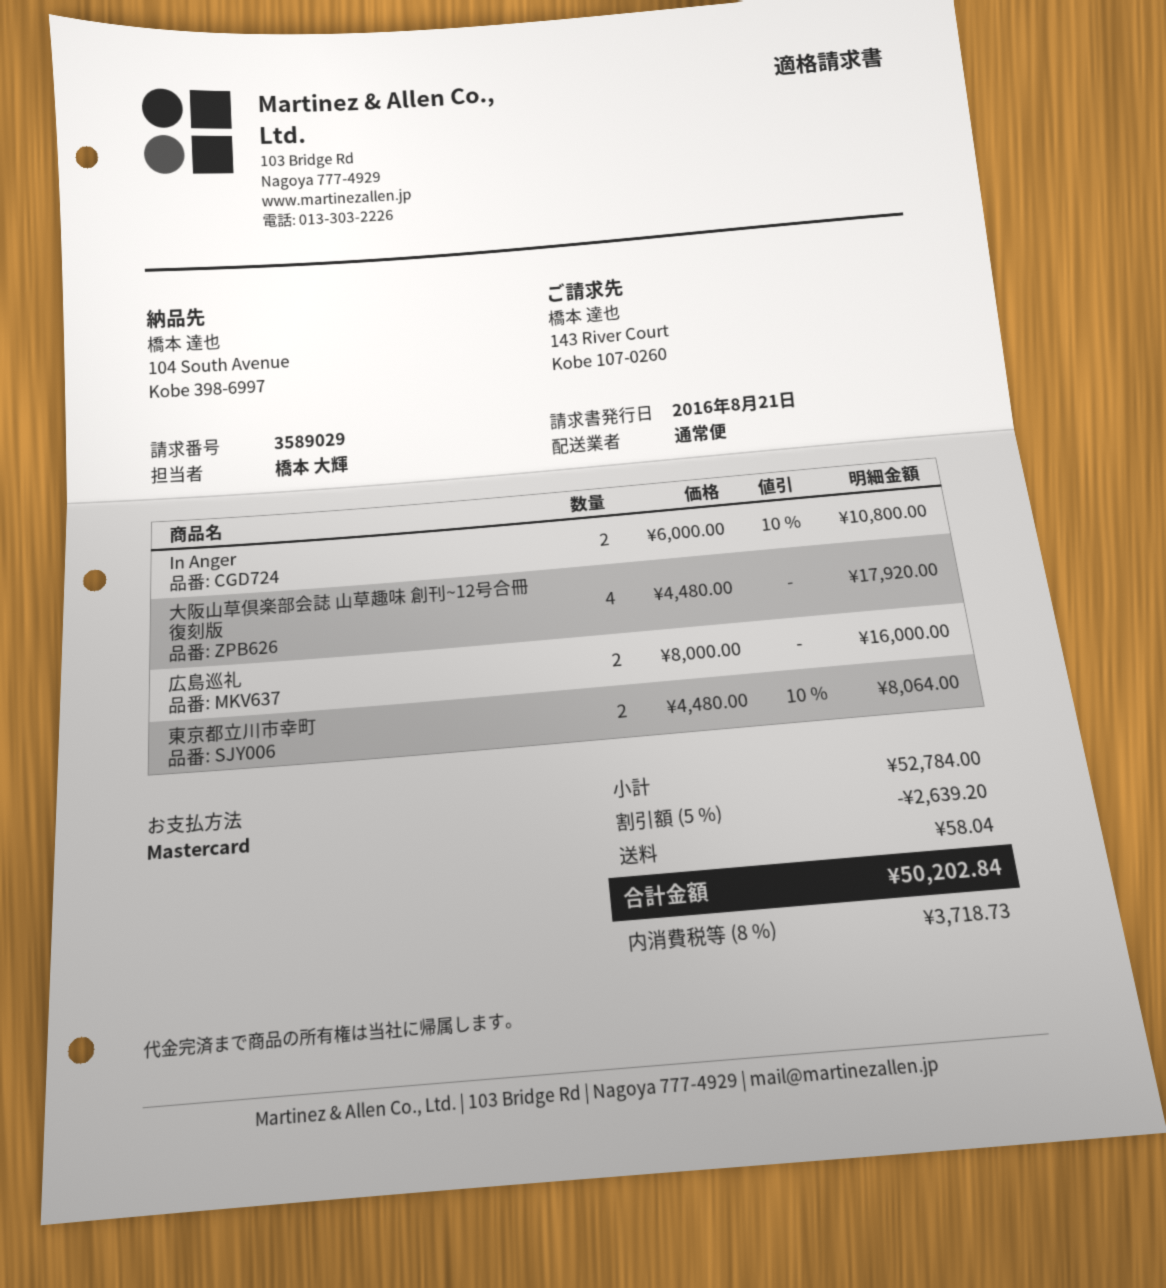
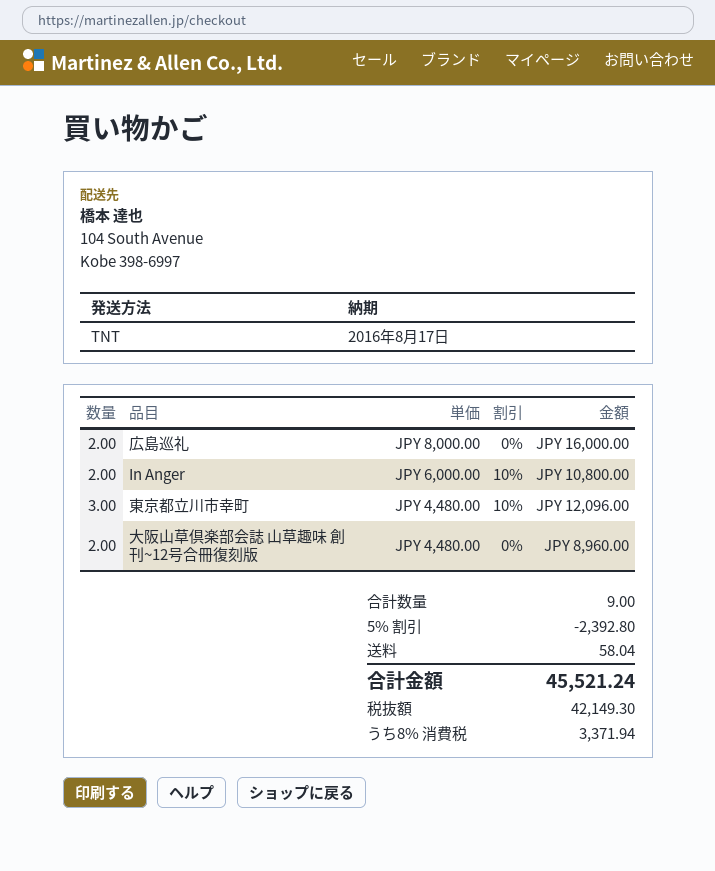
shipping method: standard -> TNT
大阪山草倶楽部会誌 山草趣味 創刊~12号合冊復刻版: 4 x 4480.00 = 17920.00 -> 2 x 4480.00 = 8960.00
東京都立川市幸町: 2 x 4480.00 - 10% = 8064.00 -> 3 x 4480.00 - 10% = 12096.00
discount: 5% = 2639.20 -> 5% = 2392.80
tax: 8% = 3718.73 -> 8% = 3371.94
total: 50202.84 -> 45521.24

